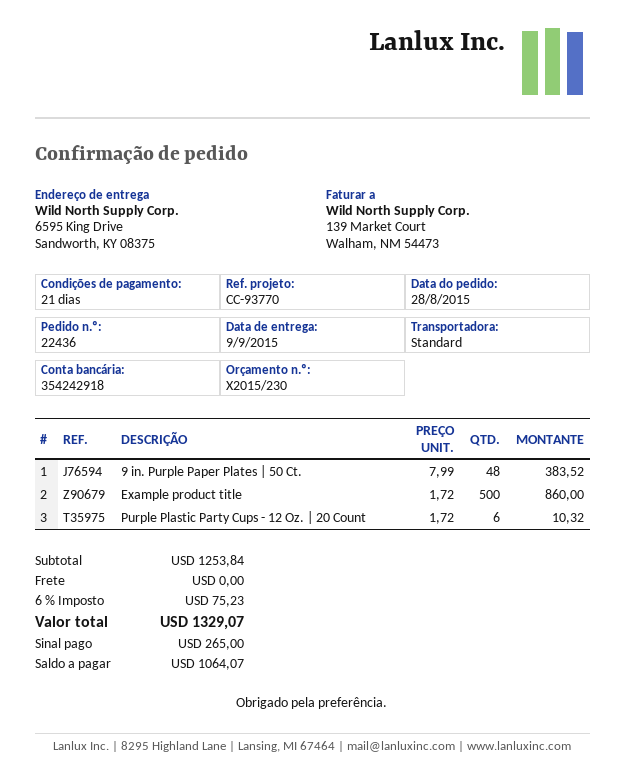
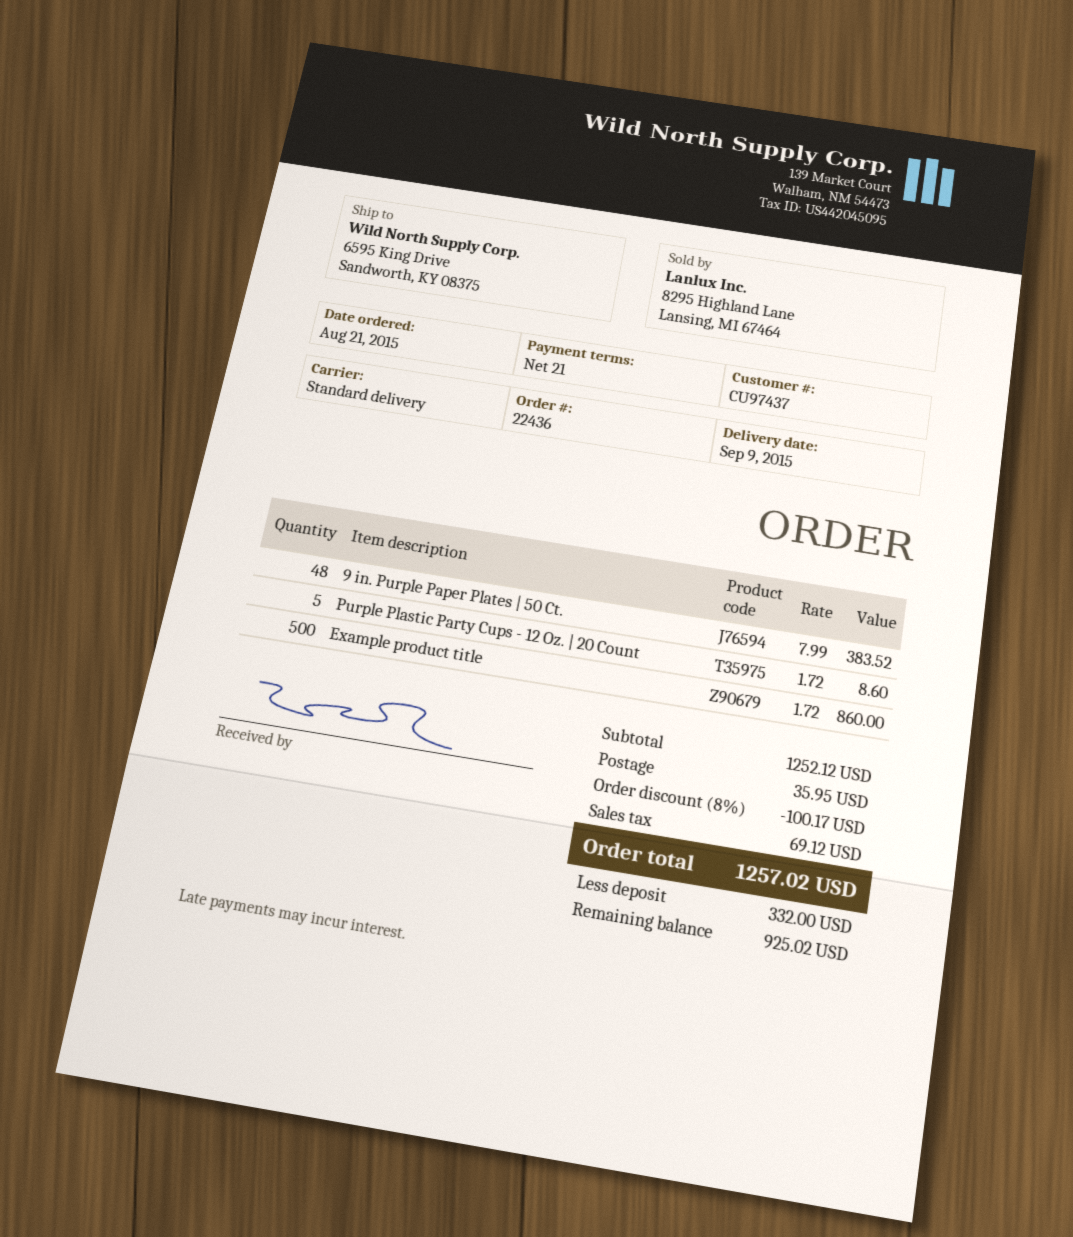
order date: 2015-08-28 -> 2015-08-21
Purple Plastic Party Cups - 12 Oz. | 20 Count: 6 x 1.72 = 10.32 -> 5 x 1.72 = 8.60
subtotal: 1253.84 -> 1252.12
discount: none -> 8% = 100.17
shipping: 0.00 -> 35.95
tax: 75.23 -> 69.12
total: 1329.07 -> 1257.02
deposit: 265.00 -> 332.00
balance: 1064.07 -> 925.02

